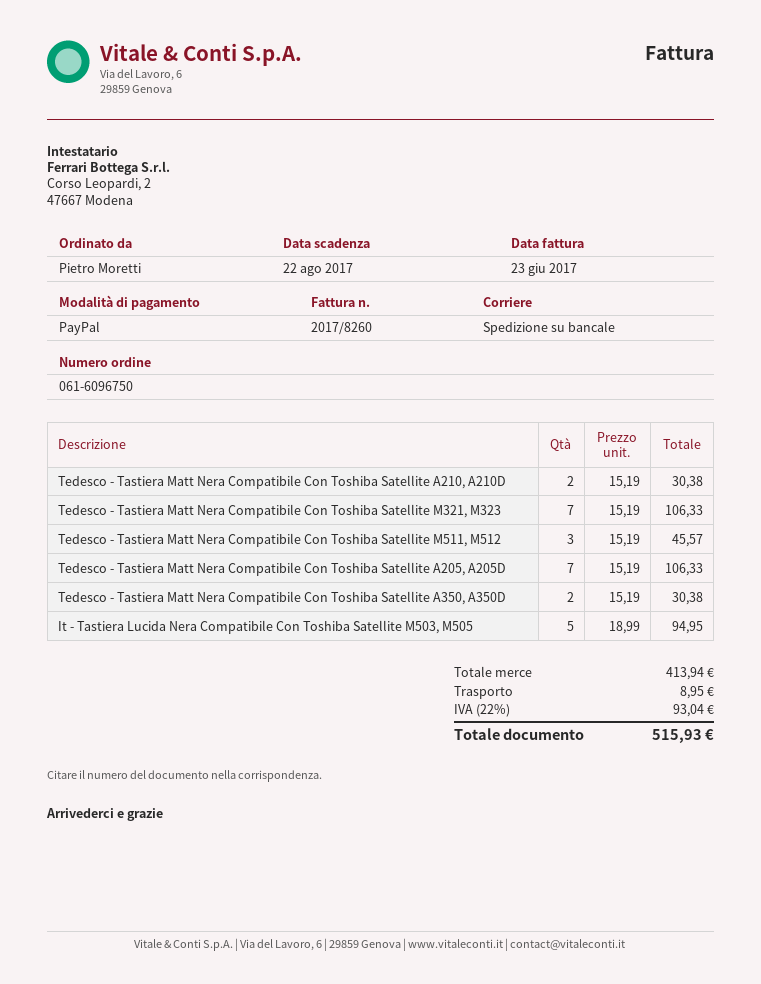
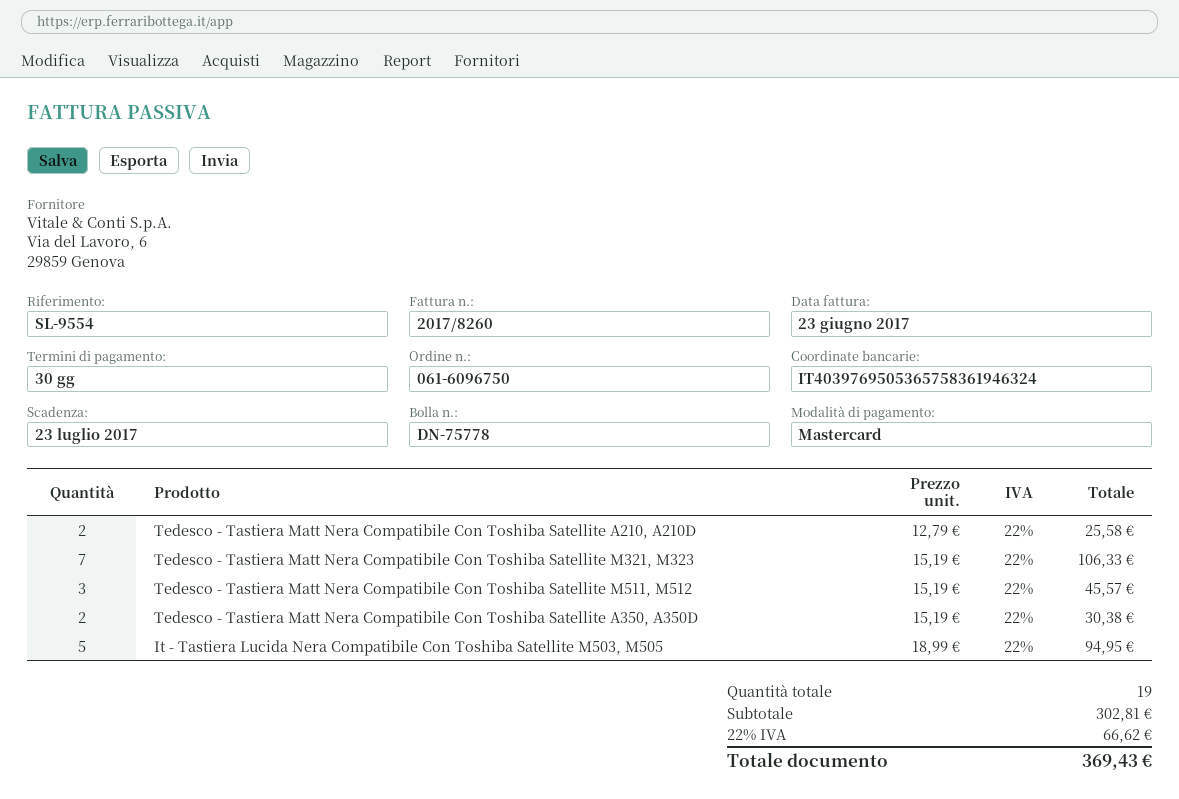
due date: 2017-08-22 -> 2017-07-23
payment method: PayPal -> Mastercard
Tedesco - Tastiera Matt Nera Compatibile Con Toshiba Satellite A210, A210D: 2 x 15.19 = 30.38 -> 2 x 12.79 = 25.58
Tedesco - Tastiera Matt Nera Compatibile Con Toshiba Satellite A205, A205D: 7 x 15.19 = 106.33 -> none
subtotal: 413.94 -> 302.81
shipping: 8.95 -> none
tax: 22% = 93.04 -> 22% = 66.62
total: 515.93 -> 369.43

